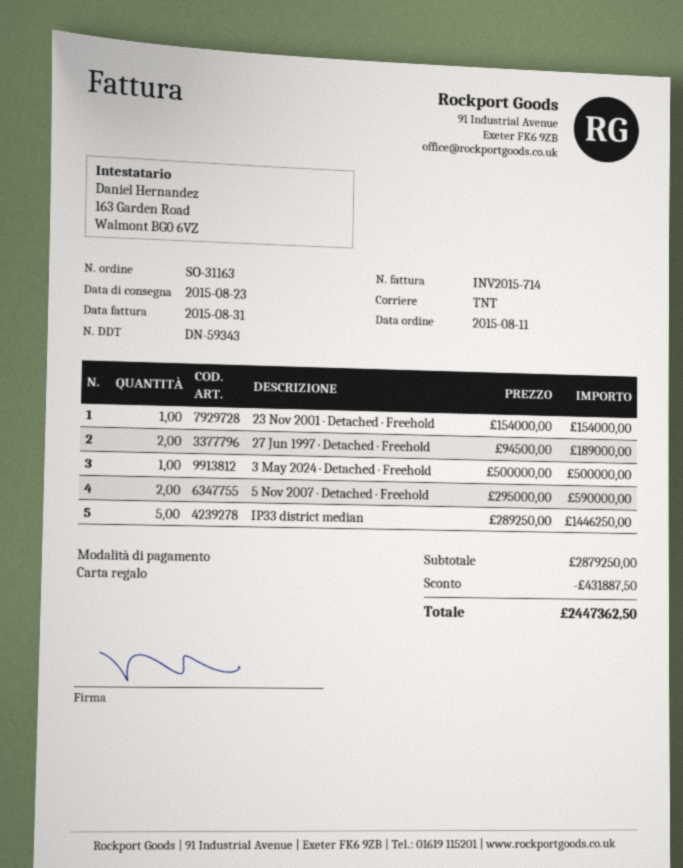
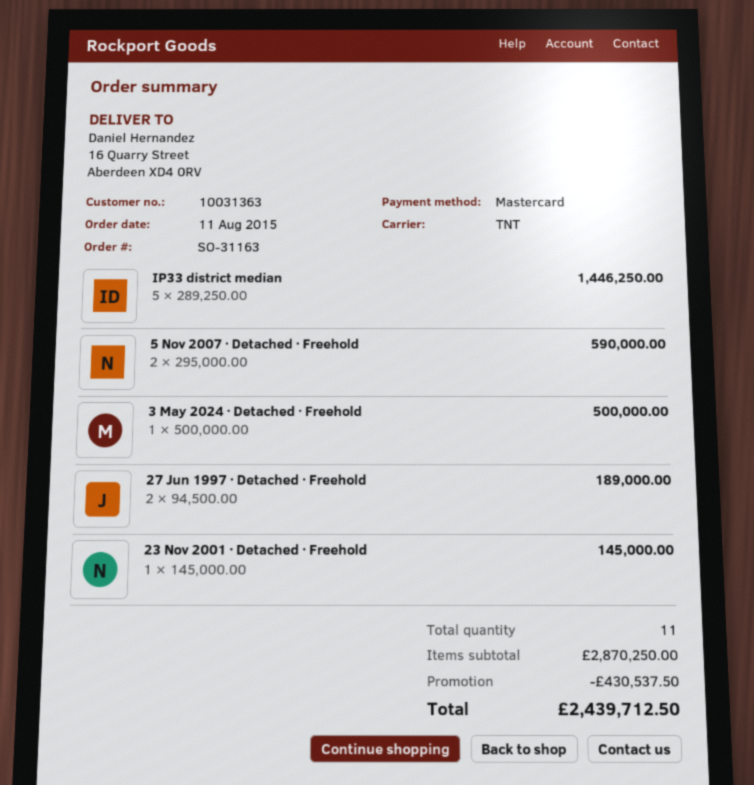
payment method: gift card -> Mastercard
23 Nov 2001 · Detached · Freehold: 1 x 154000.00 = 154000.00 -> 1 x 145000.00 = 145000.00
subtotal: 2879250.00 -> 2870250.00
discount: 431887.50 -> 430537.50
total: 2447362.50 -> 2439712.50

